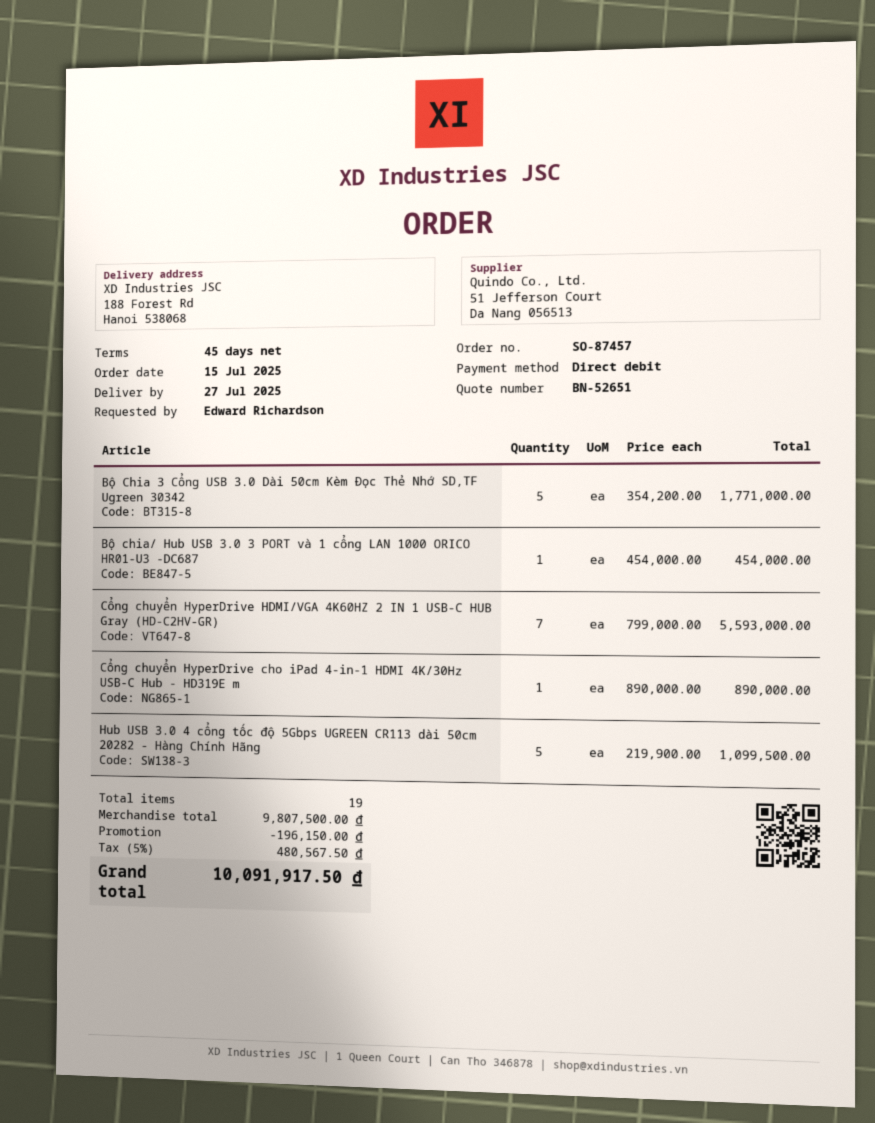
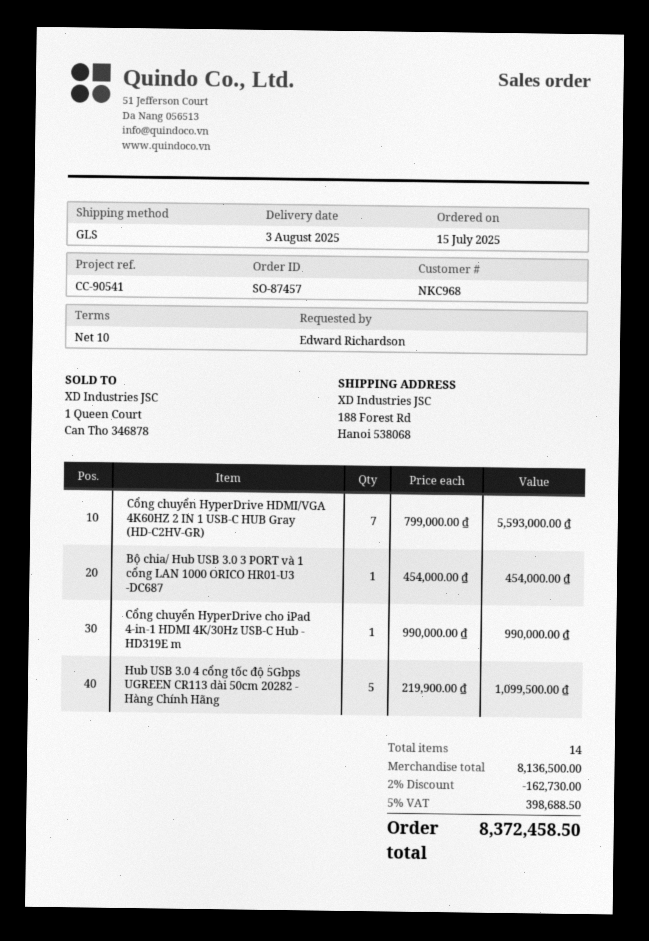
delivery date: 2025-07-27 -> 2025-08-03
payment terms: 45 days -> 10 days
Bộ Chia 3 Cổng USB 3.0 Dài 50cm Kèm Đọc Thẻ Nhớ SD,TF Ugreen 30342: 5 x 354200.00 = 1771000.00 -> none
Cổng chuyển HyperDrive cho iPad 4-in-1 HDMI 4K/30Hz USB-C Hub - HD319E m: 1 x 890000.00 = 890000.00 -> 1 x 990000.00 = 990000.00
total quantity: 19 -> 14
subtotal: 9807500.00 -> 8136500.00
discount: 196150.00 -> 162730.00
tax: 5% = 480567.50 -> 5% = 398688.50
total: 10091917.50 -> 8372458.50

